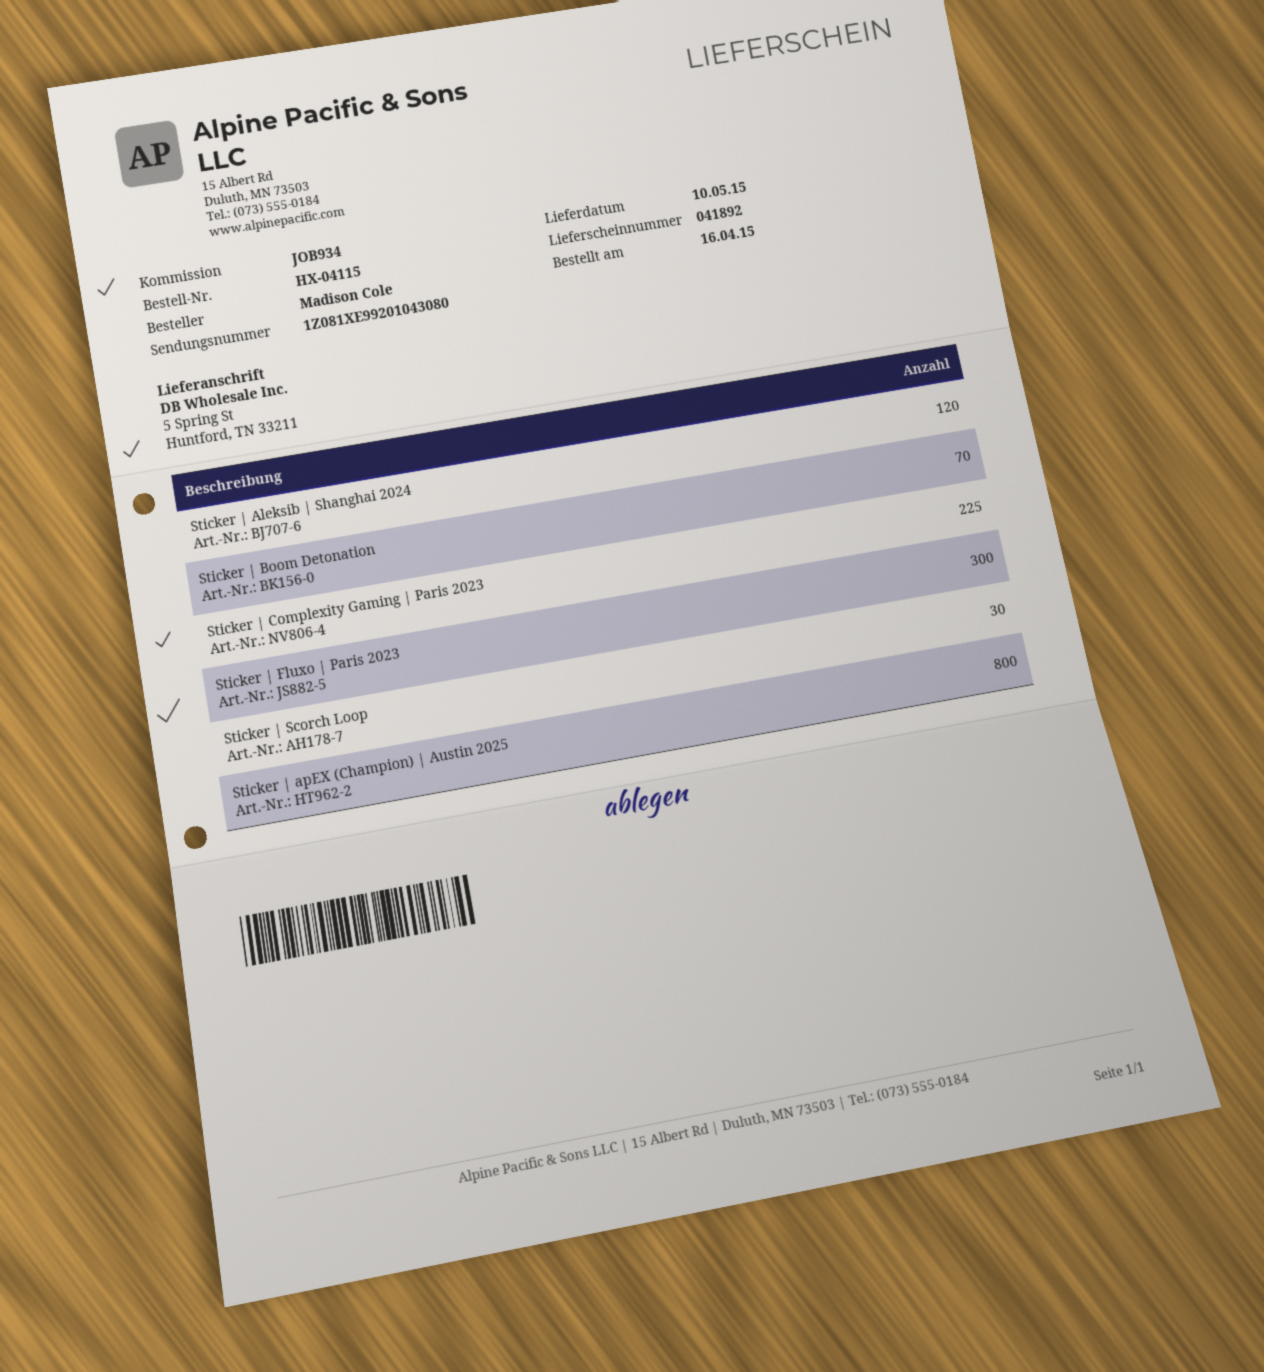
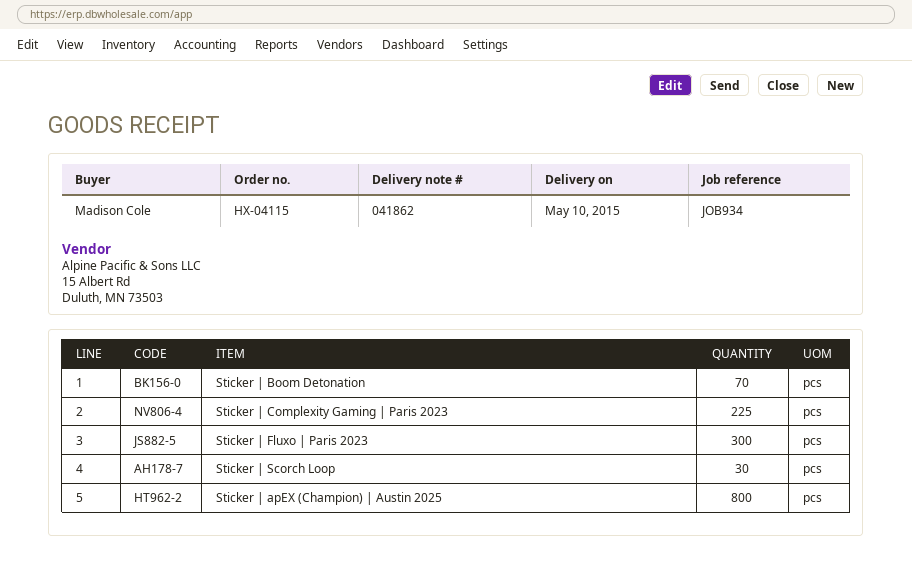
delivery note number: 041892 -> 041862
Sticker | Aleksib | Shanghai 2024: 120 -> none

